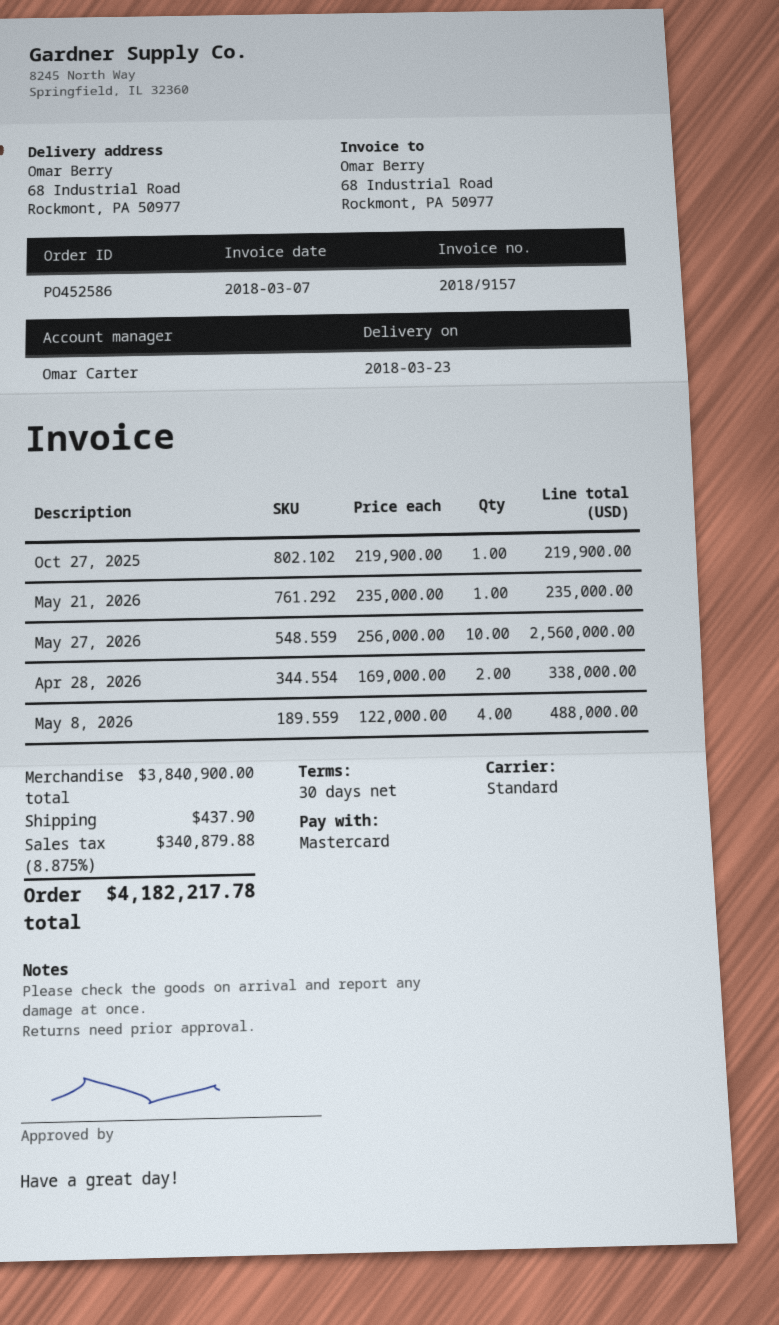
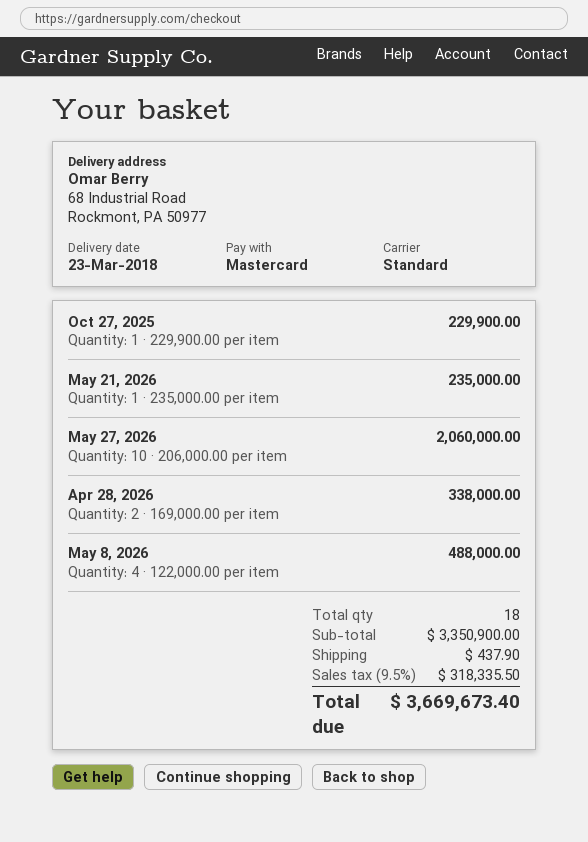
Oct 27, 2025: 1 x 219900.00 = 219900.00 -> 1 x 229900.00 = 229900.00
May 27, 2026: 10 x 256000.00 = 2560000.00 -> 10 x 206000.00 = 2060000.00
subtotal: 3840900.00 -> 3350900.00
tax: 8.875% = 340879.88 -> 9.5% = 318335.50
total: 4182217.78 -> 3669673.40

